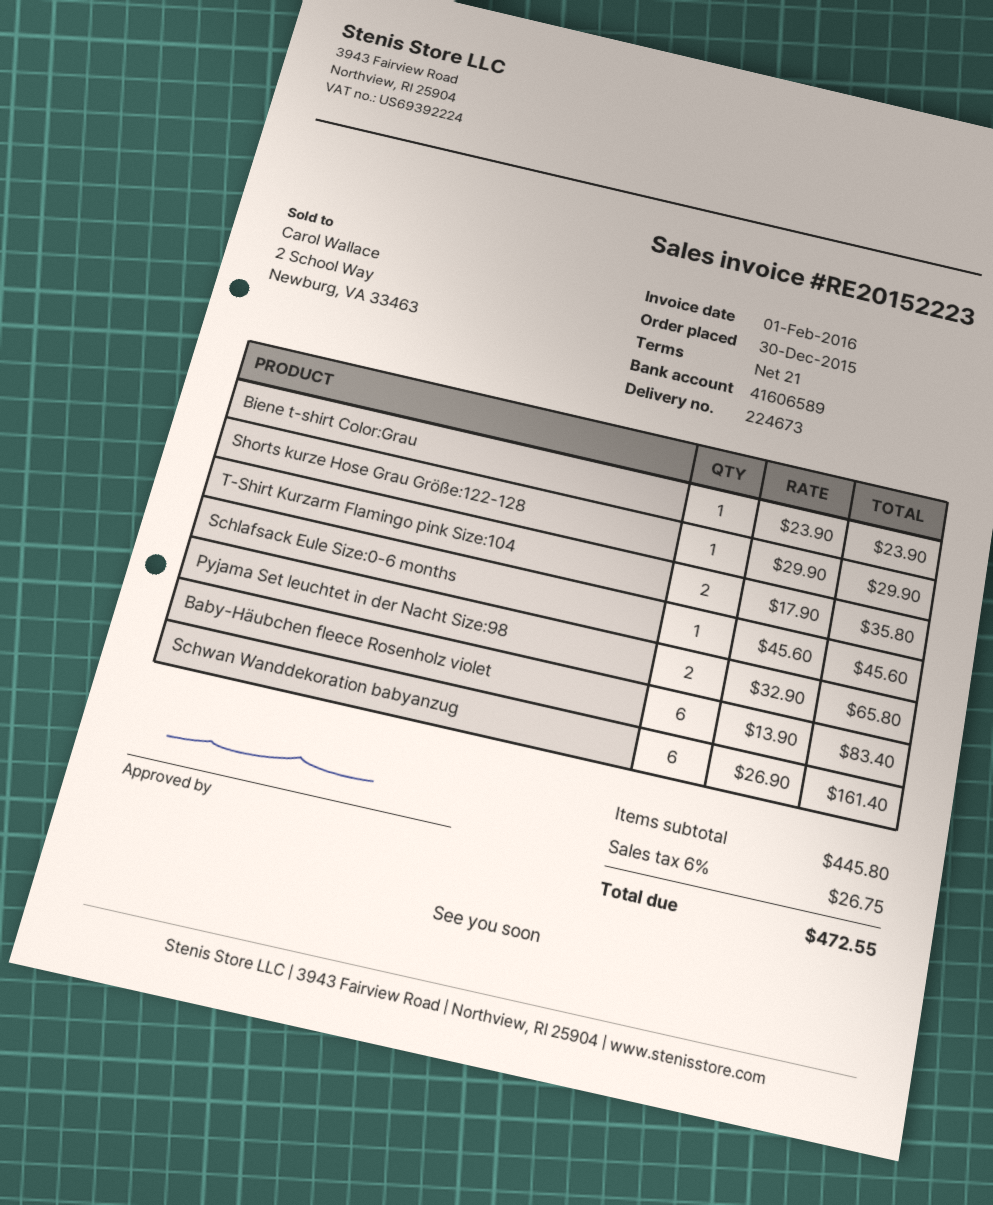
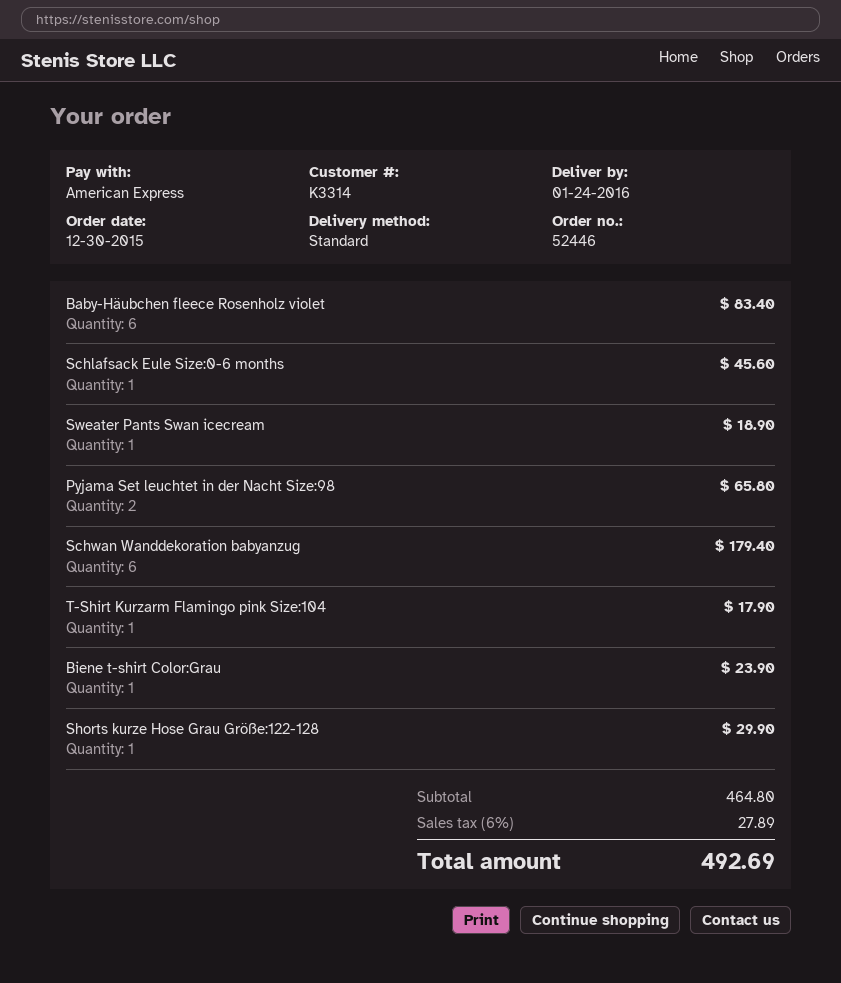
T-Shirt Kurzarm Flamingo pink Size:104: 2 for 35.80 -> 1 for 17.90
Schwan Wanddekoration babyanzug: 6 for 161.40 -> 6 for 179.40
Sweater Pants Swan icecream: none -> 1 for 18.90
subtotal: 445.80 -> 464.80
tax: 6% = 26.75 -> 6% = 27.89
total: 472.55 -> 492.69

